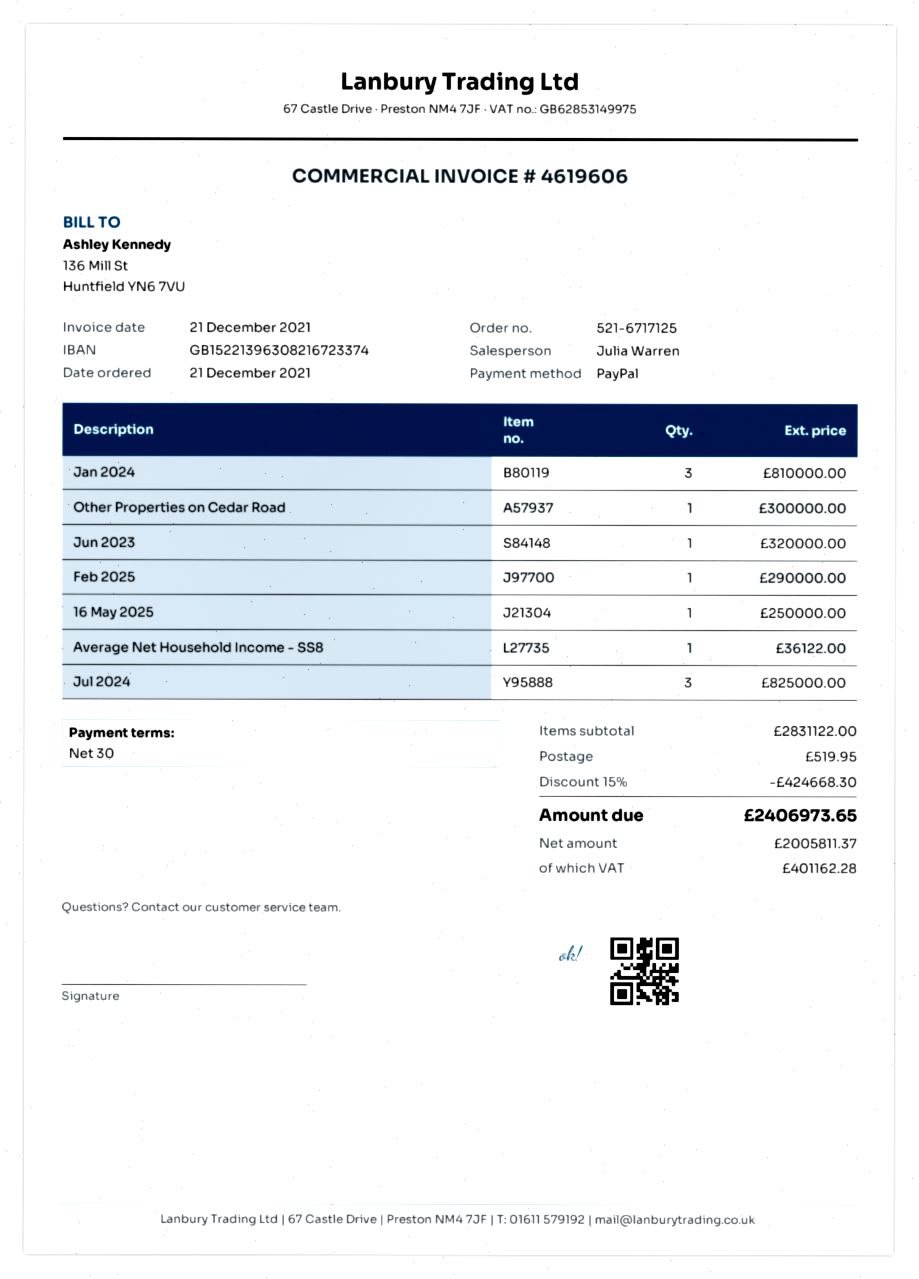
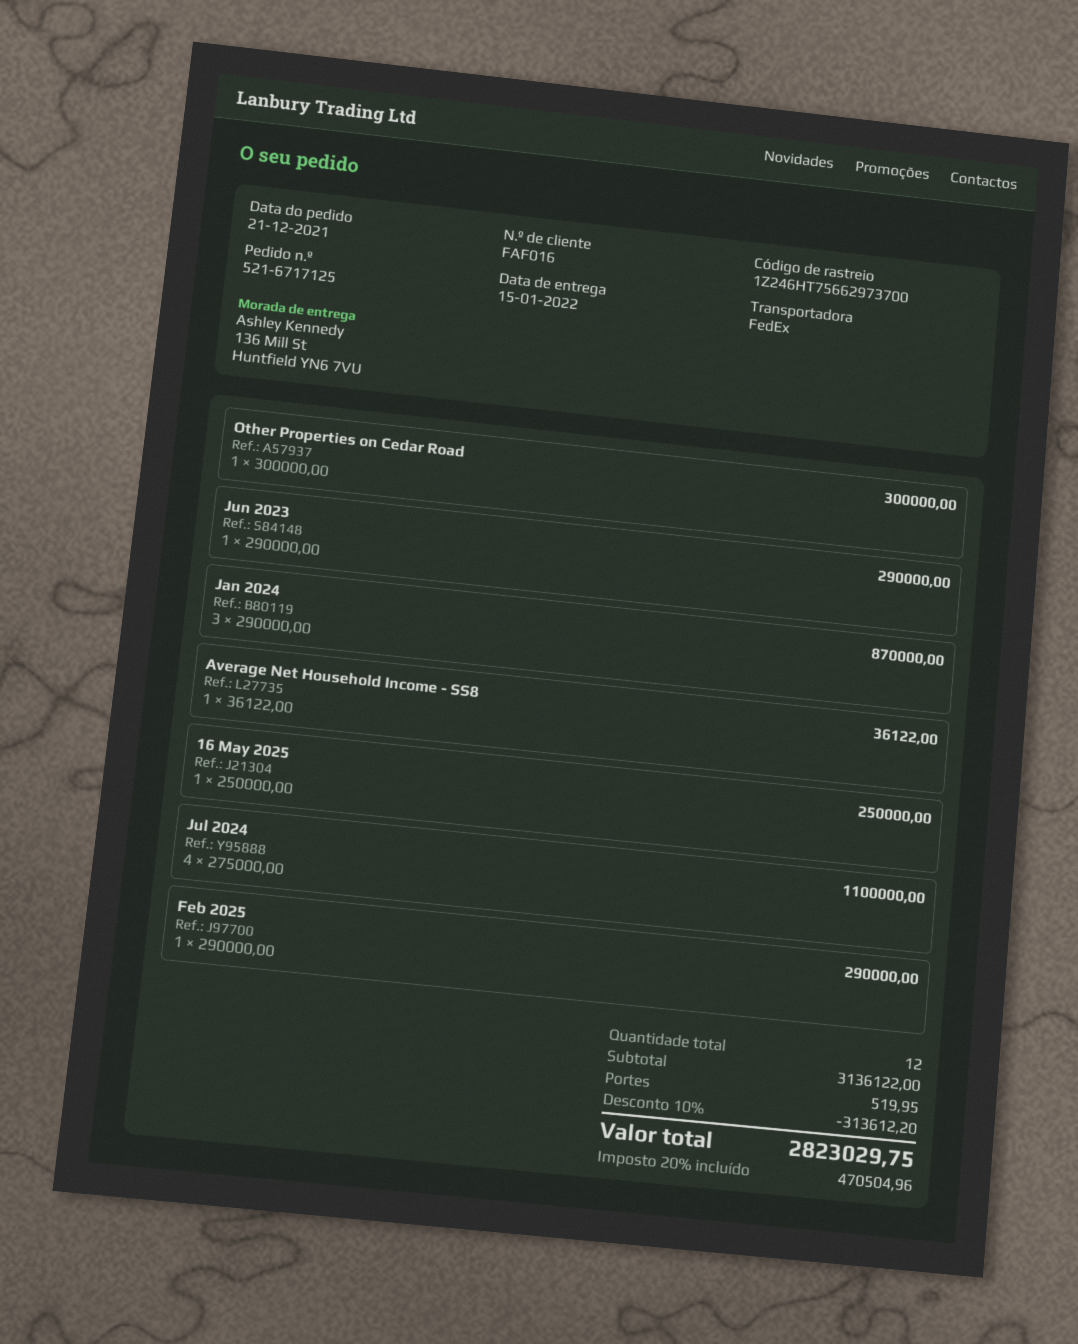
Jan 2024: 3 for 810000.00 -> 3 for 870000.00
Jun 2023: 1 for 320000.00 -> 1 for 290000.00
Jul 2024: 3 for 825000.00 -> 4 for 1100000.00
subtotal: 2831122.00 -> 3136122.00
discount: 15% = 424668.30 -> 10% = 313612.20
tax: 401162.28 -> 470504.96
total: 2406973.65 -> 2823029.75

